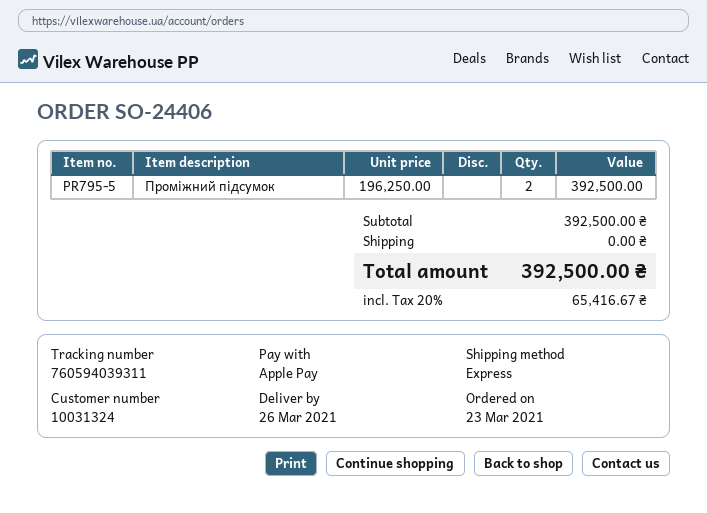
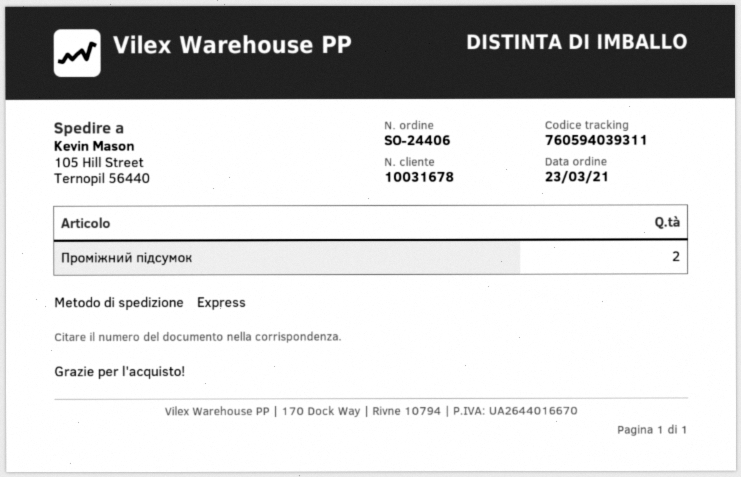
customer number: 10031324 -> 10031678

